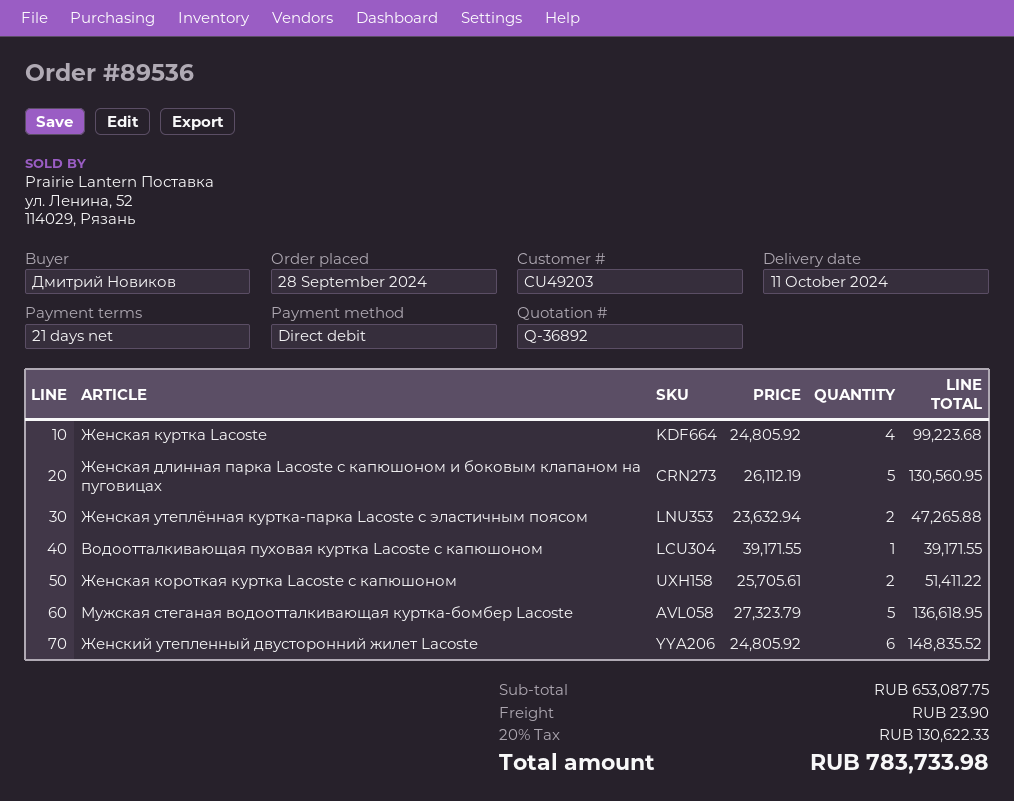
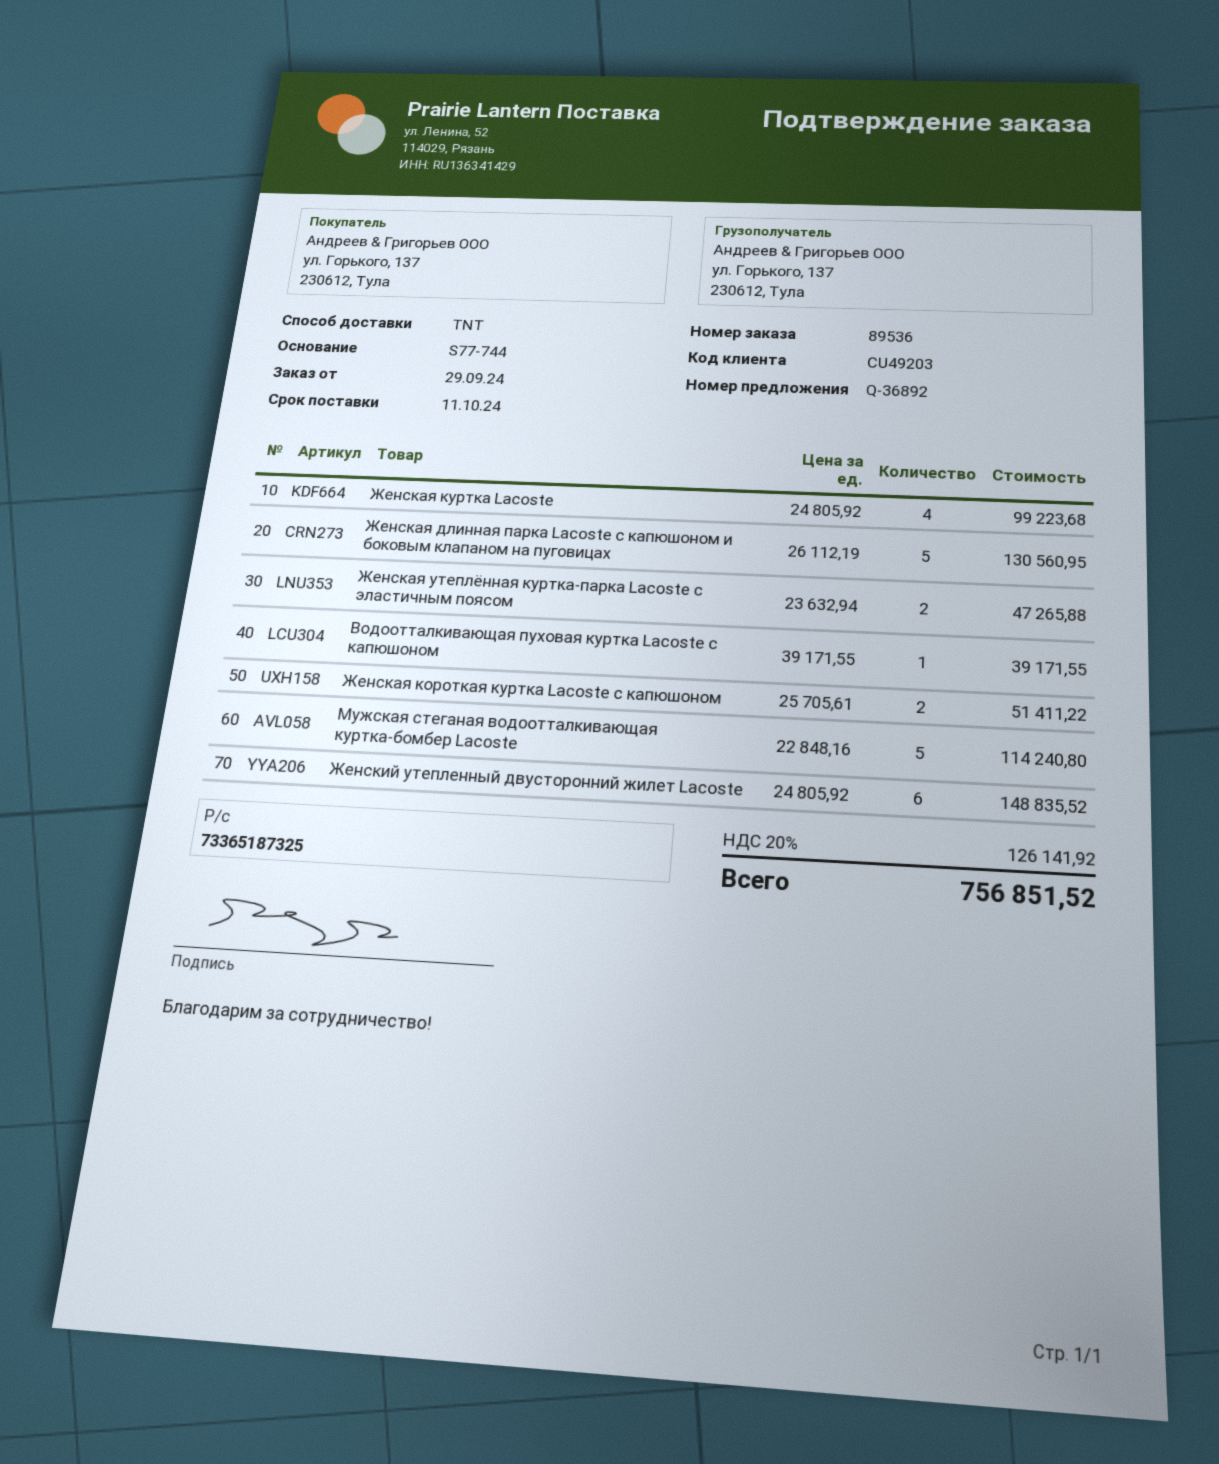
order date: 2024-09-28 -> 2024-09-29
Мужская стеганая водоотталкивающая куртка-бомбер Lacoste: 5 x 27323.79 = 136618.95 -> 5 x 22848.16 = 114240.80
shipping: 23.90 -> none
tax: 20% = 130622.33 -> 20% = 126141.92
total: 783733.98 -> 756851.52

